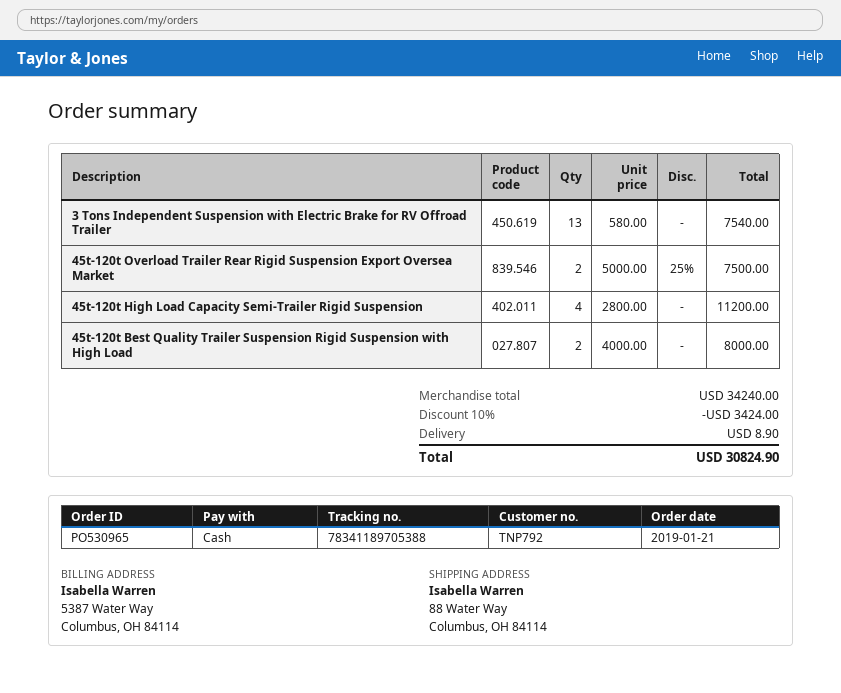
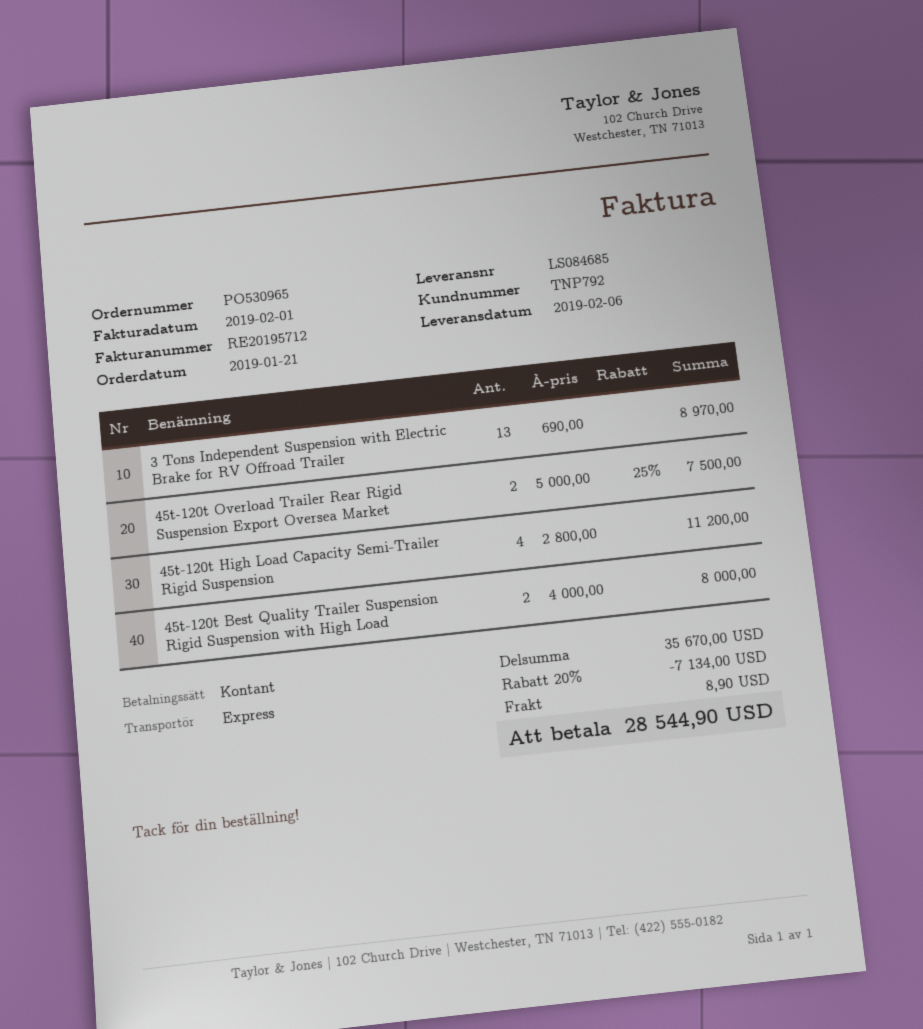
3 Tons Independent Suspension with Electric Brake for RV Offroad Trailer: 13 x 580.00 = 7540.00 -> 13 x 690.00 = 8970.00
subtotal: 34240.00 -> 35670.00
discount: 10% = 3424.00 -> 20% = 7134.00
total: 30824.90 -> 28544.90

